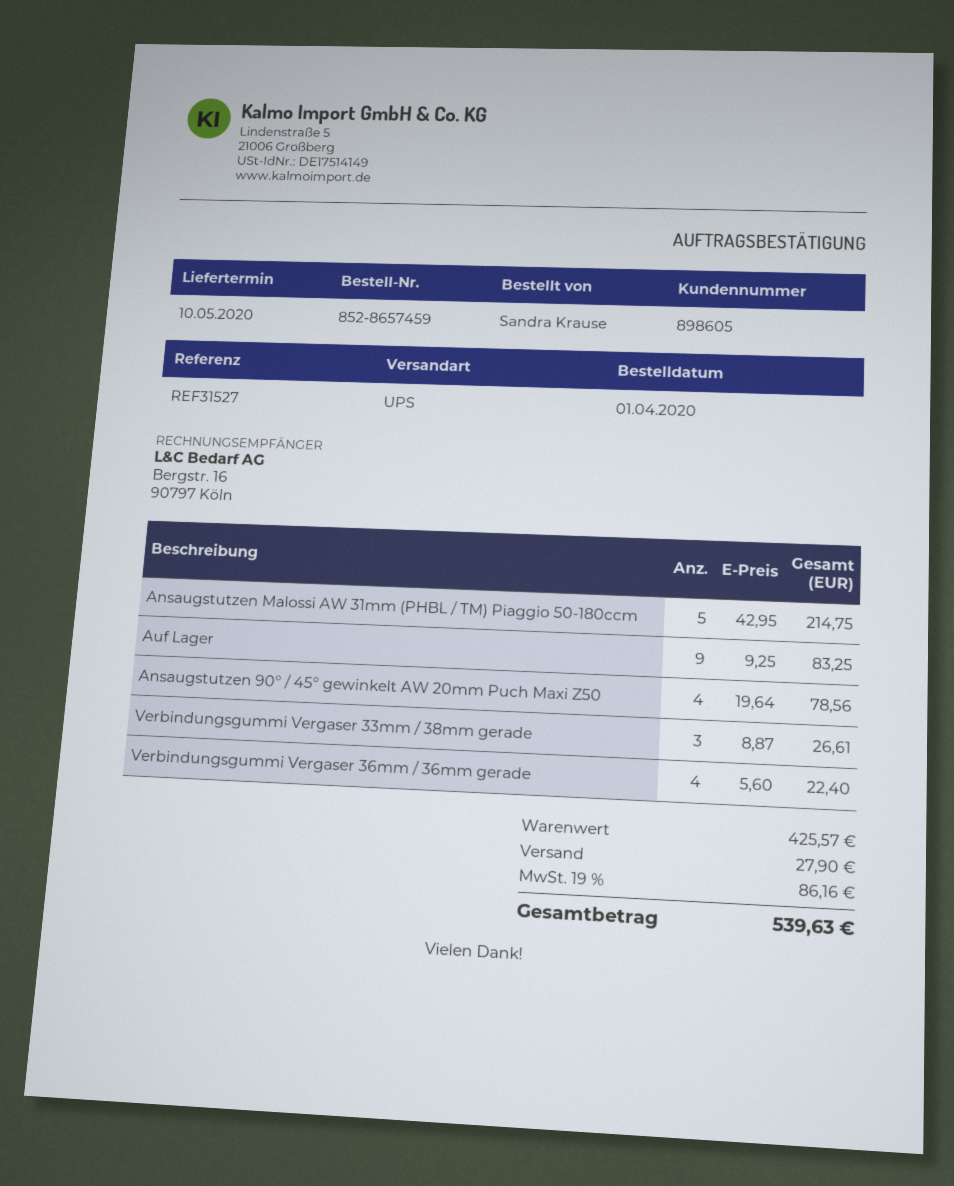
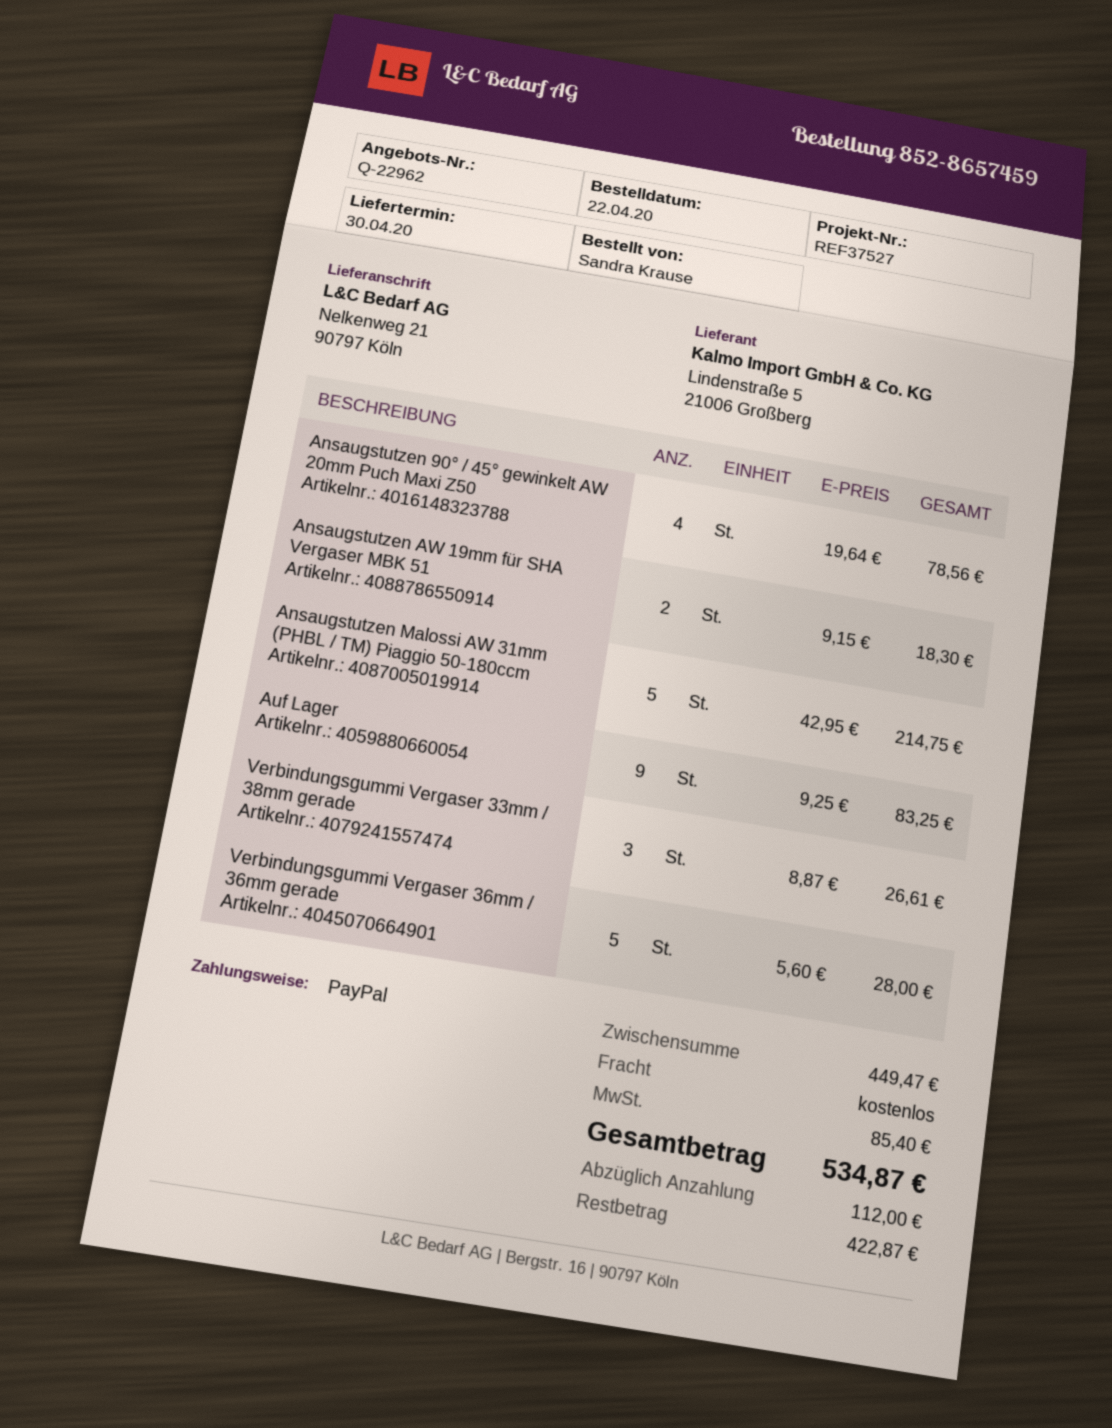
order date: 2020-04-01 -> 2020-04-22
delivery date: 2020-05-10 -> 2020-04-30
reference: REF31527 -> REF37527
Verbindungsgummi Vergaser 36mm / 36mm gerade: 4 x 5.60 = 22.40 -> 5 x 5.60 = 28.00
Ansaugstutzen AW 19mm für SHA Vergaser MBK 51: none -> 2 x 9.15 = 18.30
subtotal: 425.57 -> 449.47
shipping: 27.90 -> 0.00
tax: 86.16 -> 85.40
total: 539.63 -> 534.87

